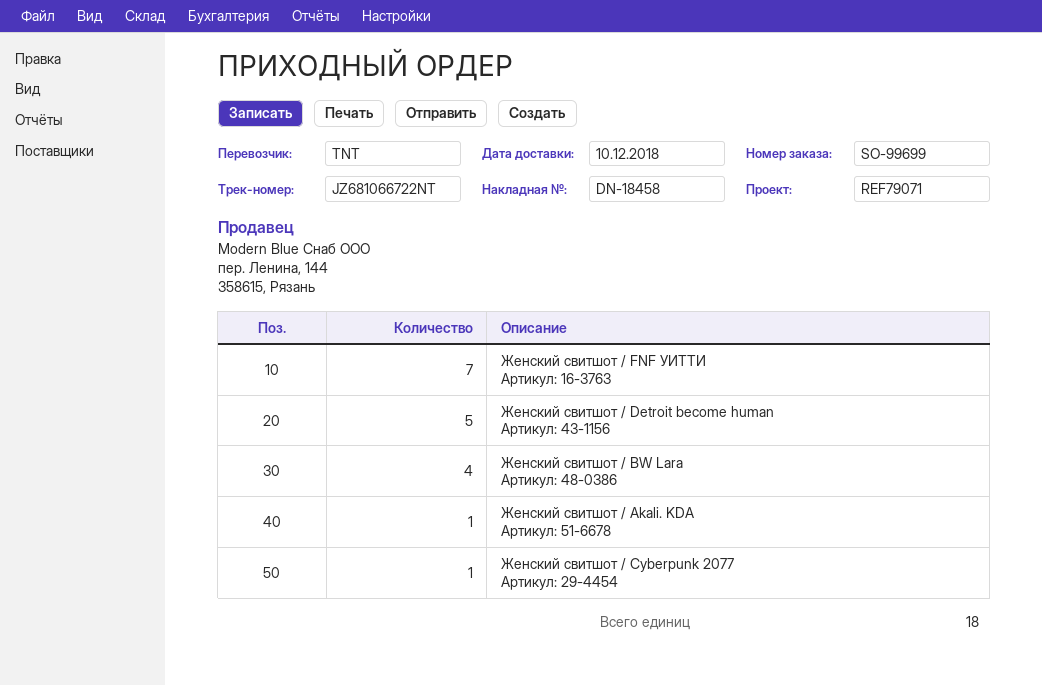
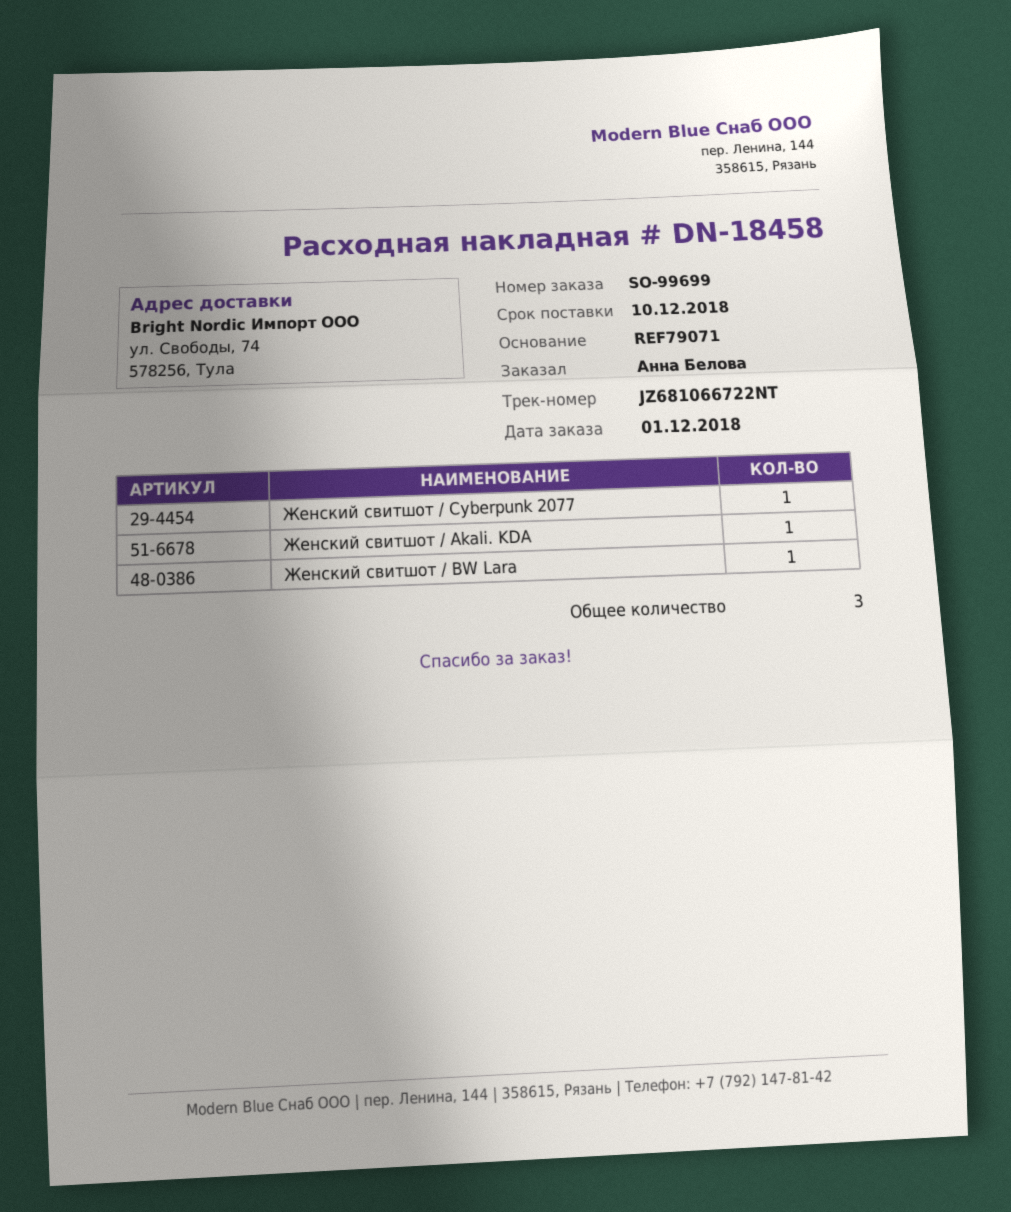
Женский свитшот / FNF УИТТИ: 7 -> none
Женский свитшот / Detroit become human: 5 -> none
Женский свитшот / BW Lara: 4 -> 1
total quantity: 18 -> 3

